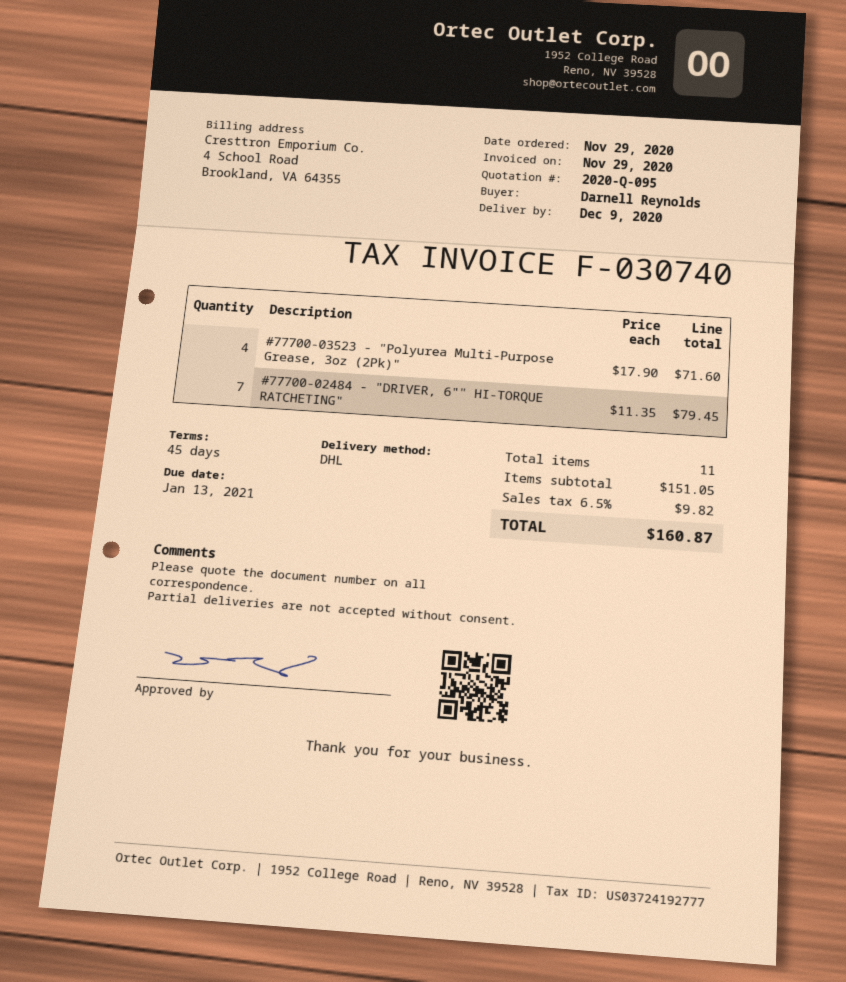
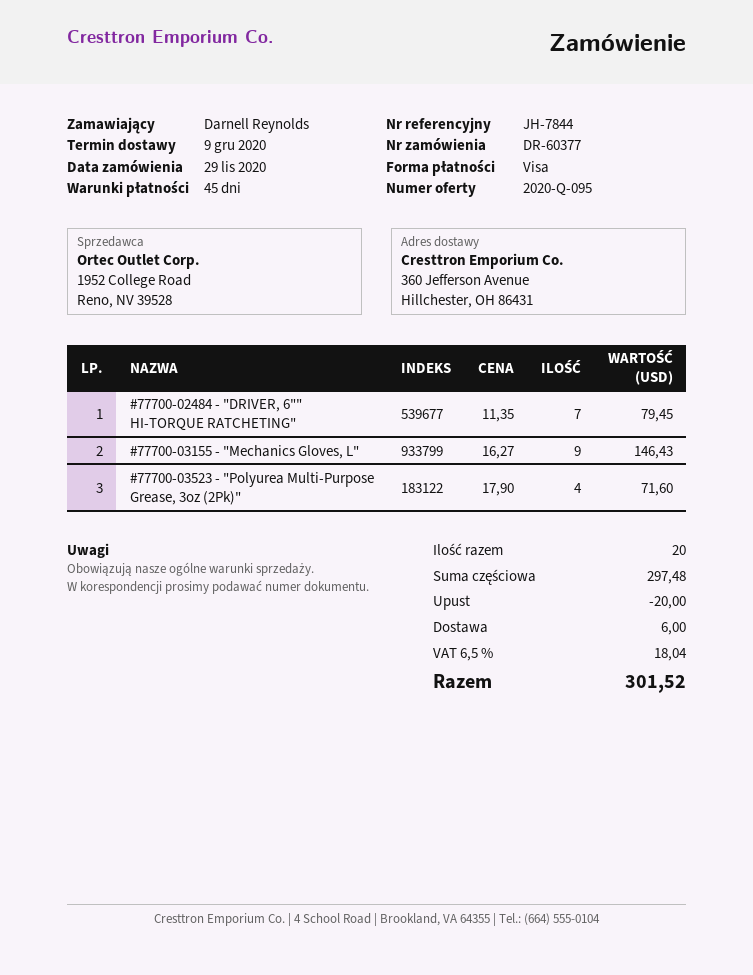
#77700-03155 - "Mechanics Gloves, L": none -> 9 x 16.27 = 146.43
total quantity: 11 -> 20
subtotal: 151.05 -> 297.48
discount: none -> 20.00
shipping: none -> 6.00
tax: 6.5% = 9.82 -> 6.5% = 18.04
total: 160.87 -> 301.52

